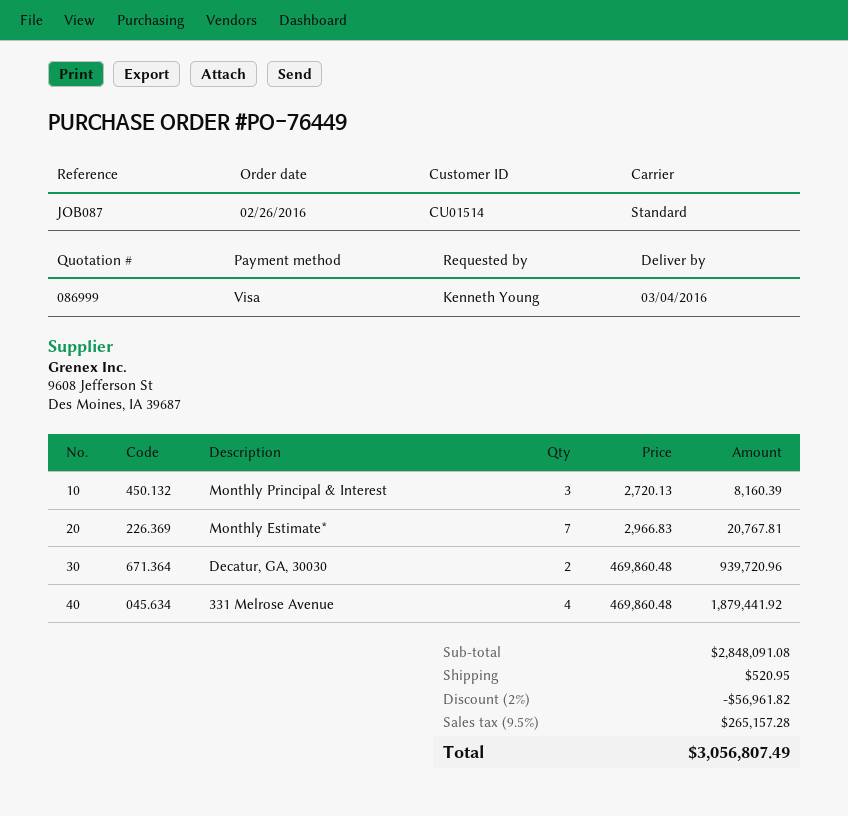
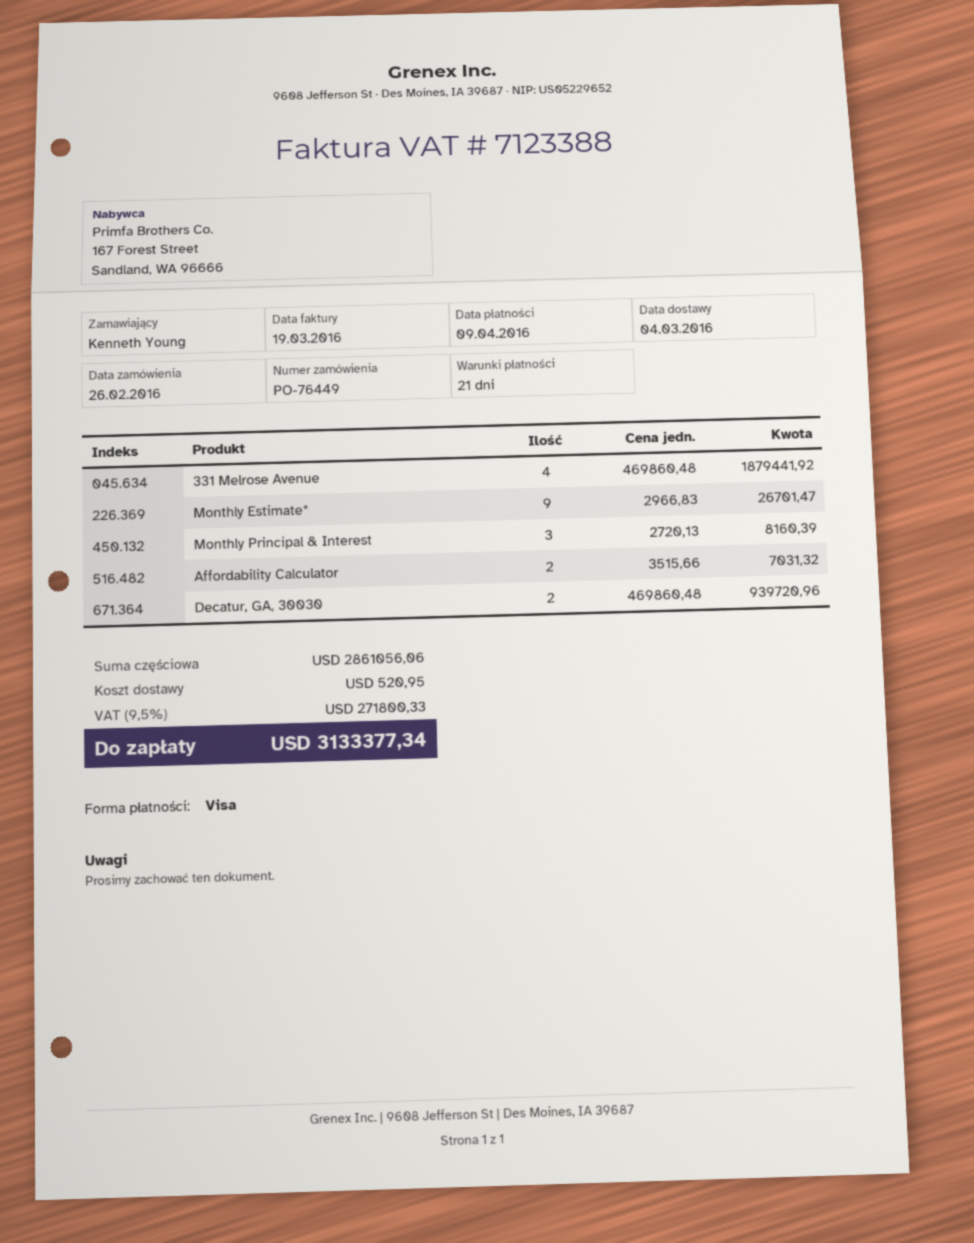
Monthly Estimate*: 7 x 2966.83 = 20767.81 -> 9 x 2966.83 = 26701.47
Affordability Calculator: none -> 2 x 3515.66 = 7031.32
subtotal: 2848091.08 -> 2861056.06
discount: 2% = 56961.82 -> none
tax: 9.5% = 265157.28 -> 9.5% = 271800.33
total: 3056807.49 -> 3133377.34

